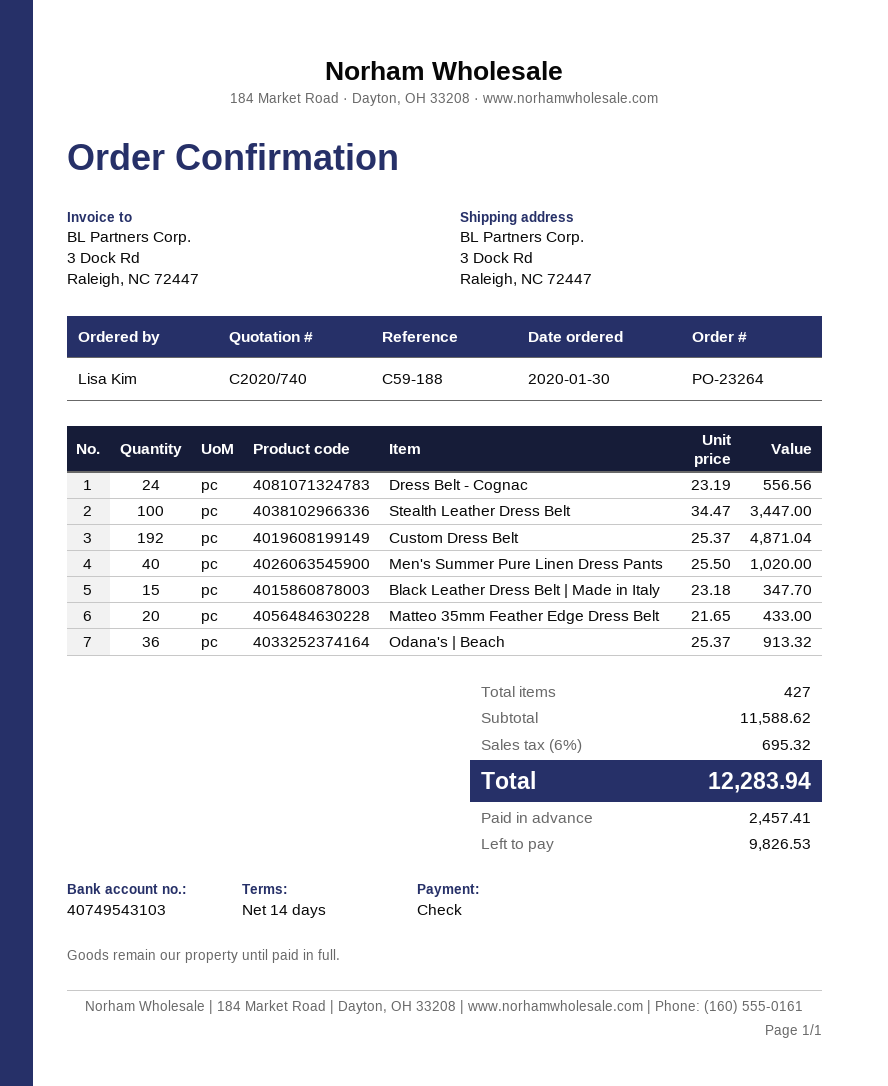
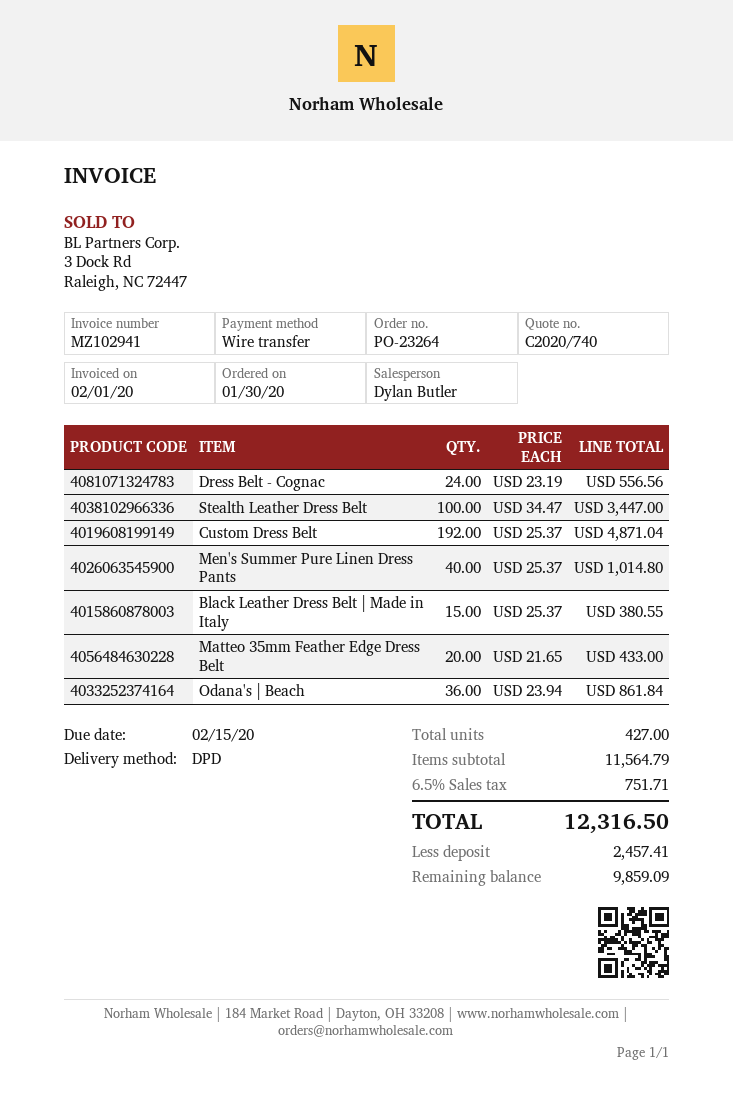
payment method: cheque -> bank transfer
Men's Summer Pure Linen Dress Pants: 40 x 25.50 = 1020.00 -> 40 x 25.37 = 1014.80
Black Leather Dress Belt | Made in Italy: 15 x 23.18 = 347.70 -> 15 x 25.37 = 380.55
Odana's | Beach: 36 x 25.37 = 913.32 -> 36 x 23.94 = 861.84
subtotal: 11588.62 -> 11564.79
tax: 6% = 695.32 -> 6.5% = 751.71
total: 12283.94 -> 12316.50
balance: 9826.53 -> 9859.09

